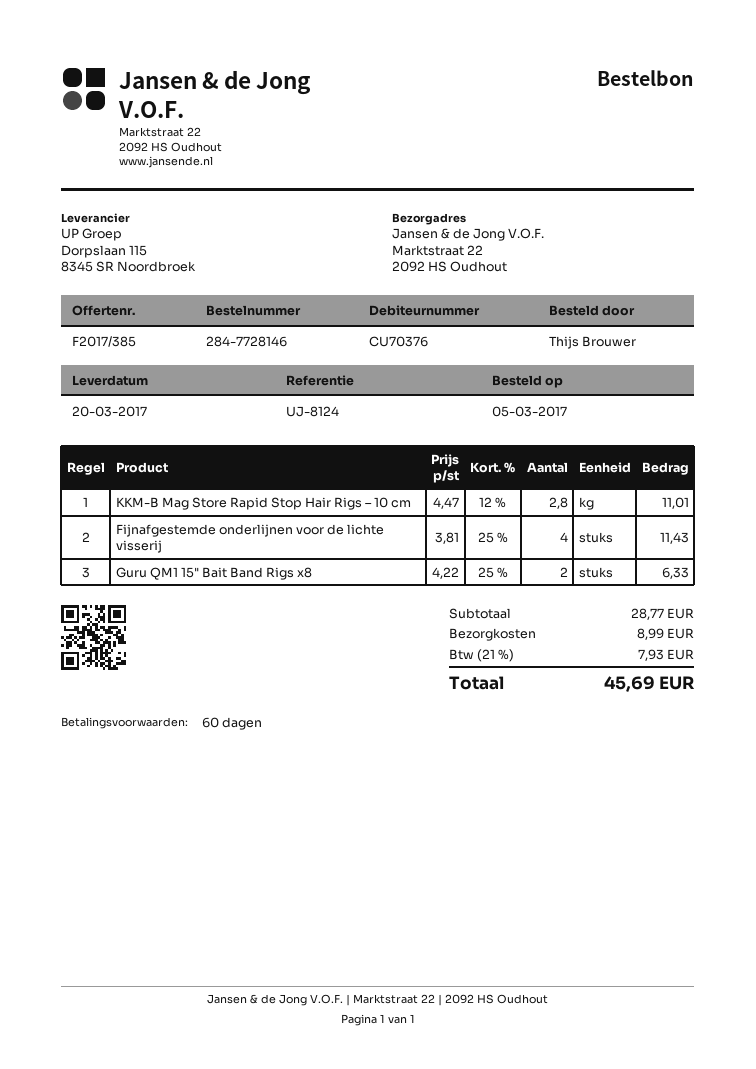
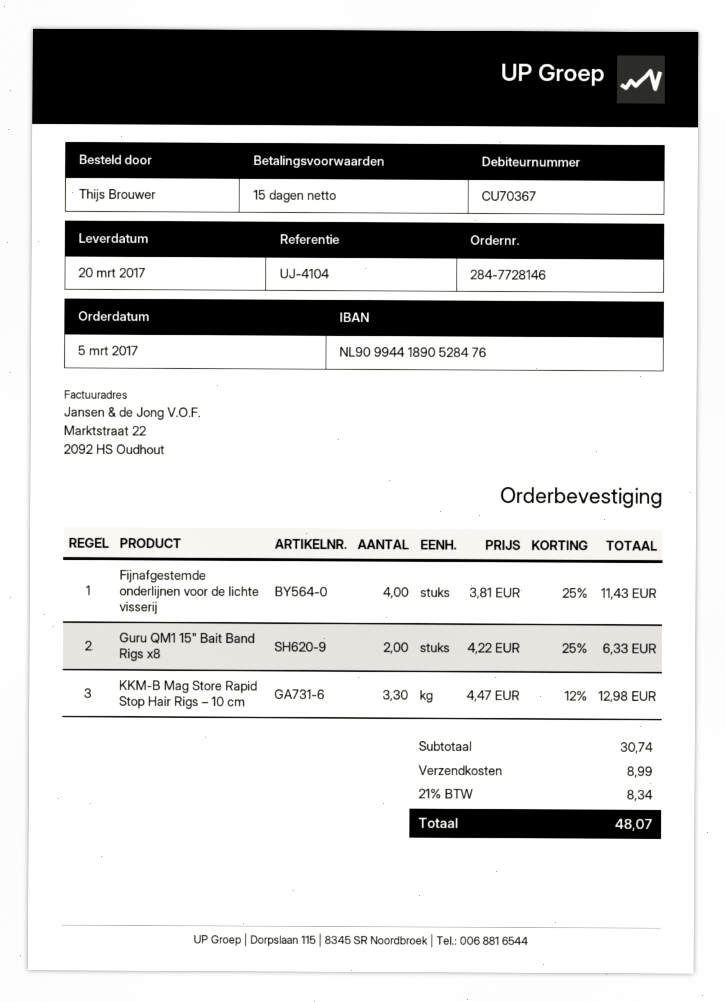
payment terms: 60 days -> 15 days
customer number: CU70376 -> CU70367
reference: UJ-8124 -> UJ-4104
KKM-B Mag Store Rapid Stop Hair Rigs – 10 cm: 2.8 x 4.47 - 12% = 11.01 -> 3.3 x 4.47 - 12% = 12.98
subtotal: 28.77 -> 30.74
tax: 21% = 7.93 -> 21% = 8.34
total: 45.69 -> 48.07

